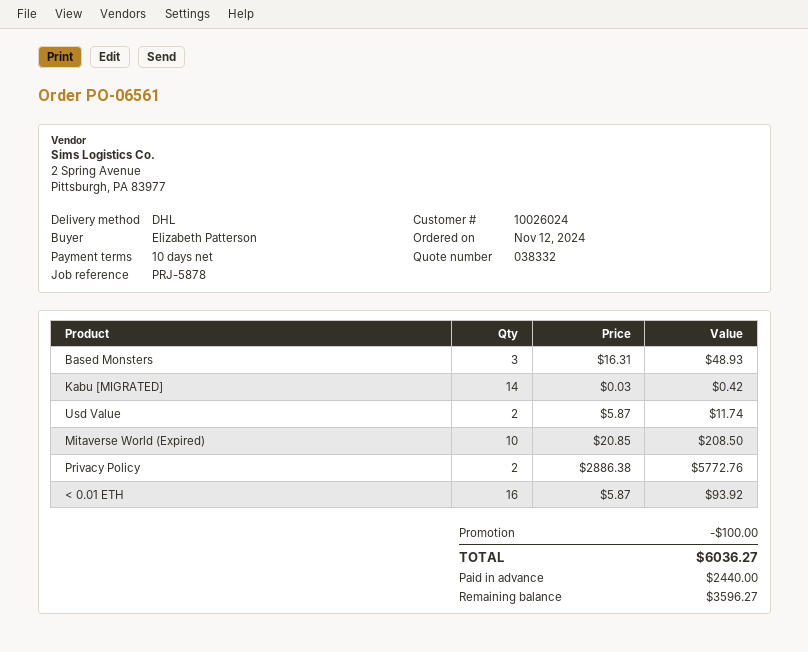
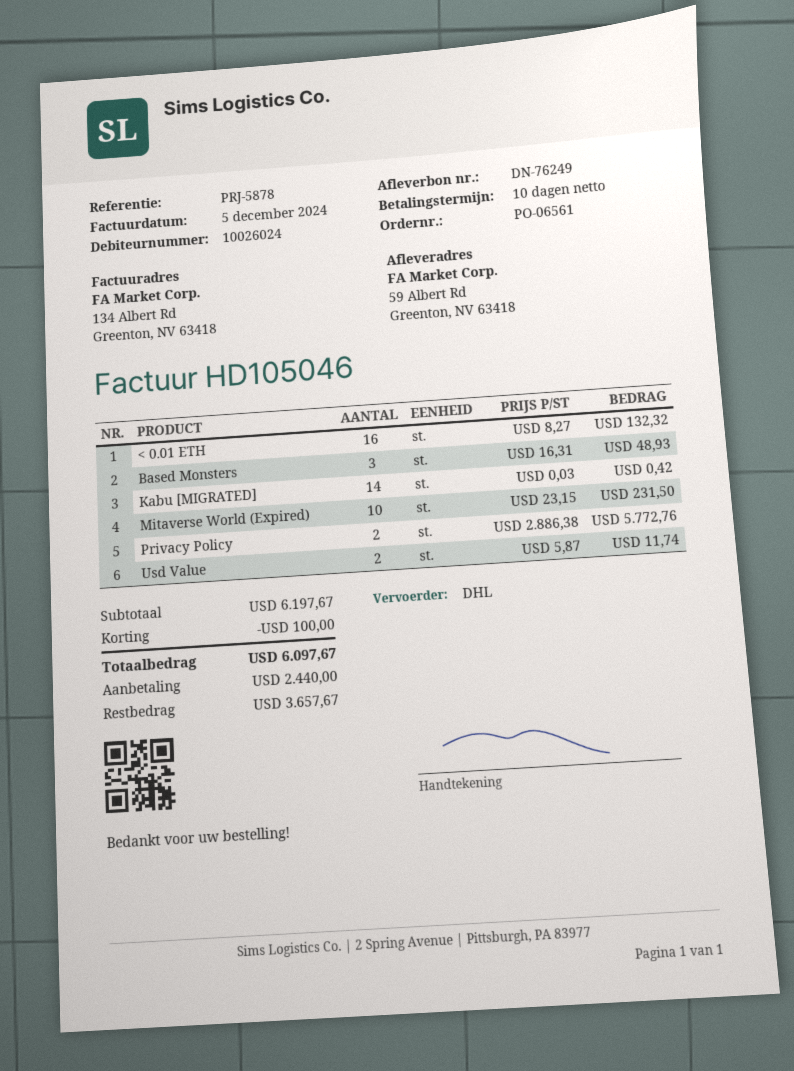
Mitaverse World (Expired): 10 x 20.85 = 208.50 -> 10 x 23.15 = 231.50
< 0.01 ETH: 16 x 5.87 = 93.92 -> 16 x 8.27 = 132.32
total: 6036.27 -> 6097.67
balance: 3596.27 -> 3657.67

